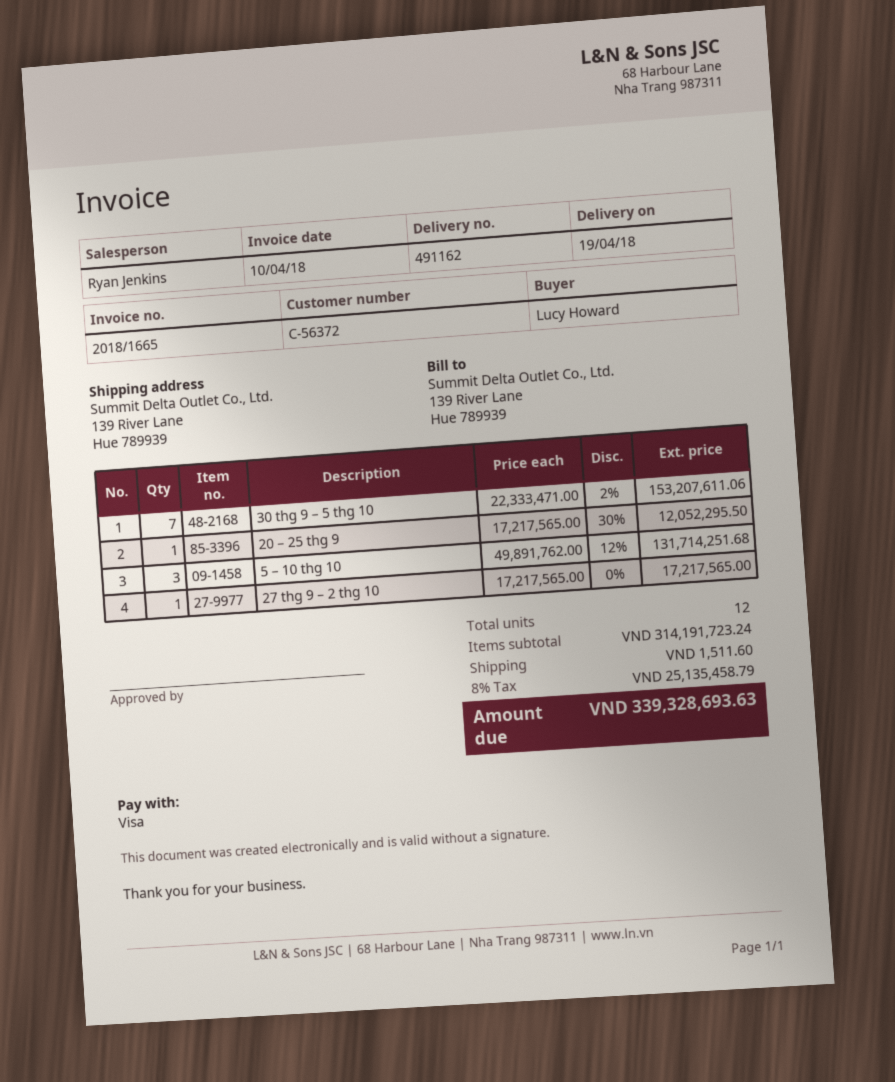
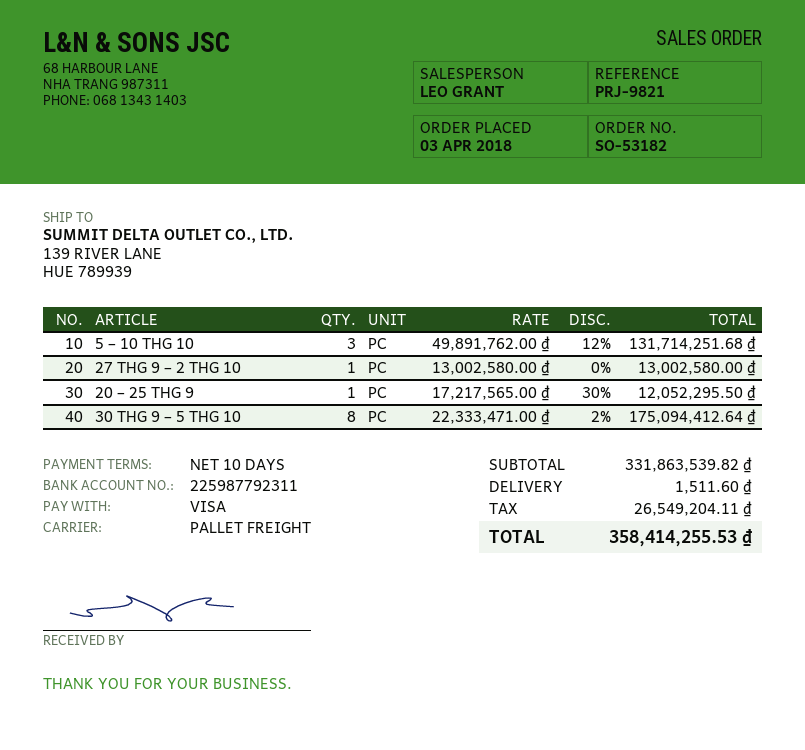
sales rep: Ryan Jenkins -> LEO GRANT
30 thg 9 – 5 thg 10: 7 x 22333471.00 - 2% = 153207611.06 -> 8 x 22333471.00 - 2% = 175094412.64
27 thg 9 – 2 thg 10: 1 x 17217565.00 = 17217565.00 -> 1 x 13002580.00 = 13002580.00
subtotal: 314191723.24 -> 331863539.82
tax: 25135458.79 -> 26549204.11
total: 339328693.63 -> 358414255.53

